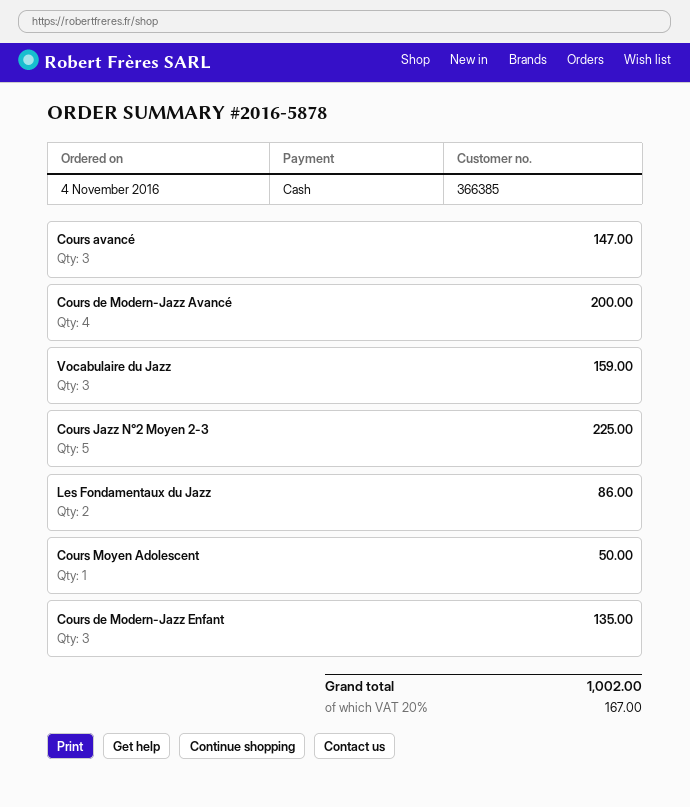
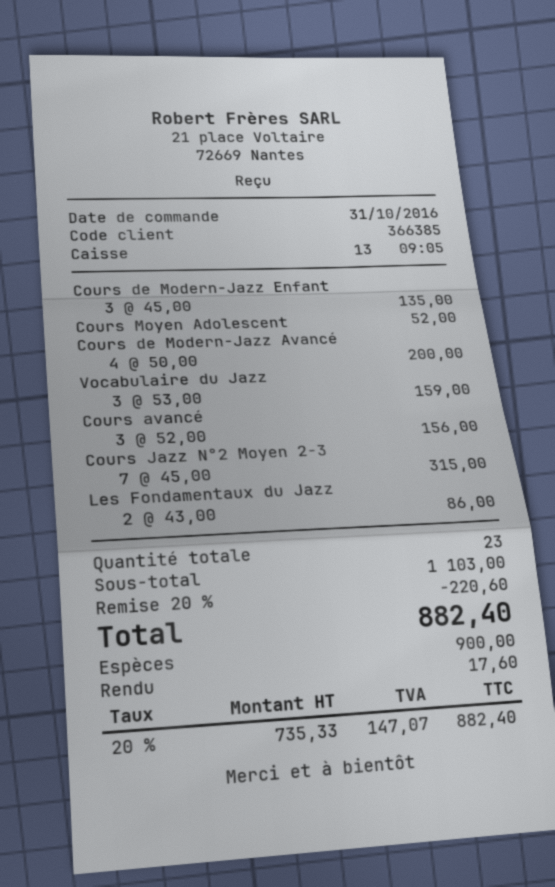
order date: 2016-11-04 -> 2016-10-31
Cours avancé: 3 for 147.00 -> 3 for 156.00
Cours Jazz N°2 Moyen 2-3: 5 for 225.00 -> 7 for 315.00
Cours Moyen Adolescent: 1 for 50.00 -> 1 for 52.00
discount: none -> 20% = 220.60
tax: 20% = 167.00 -> 20% = 147.07
total: 1002.00 -> 882.40

